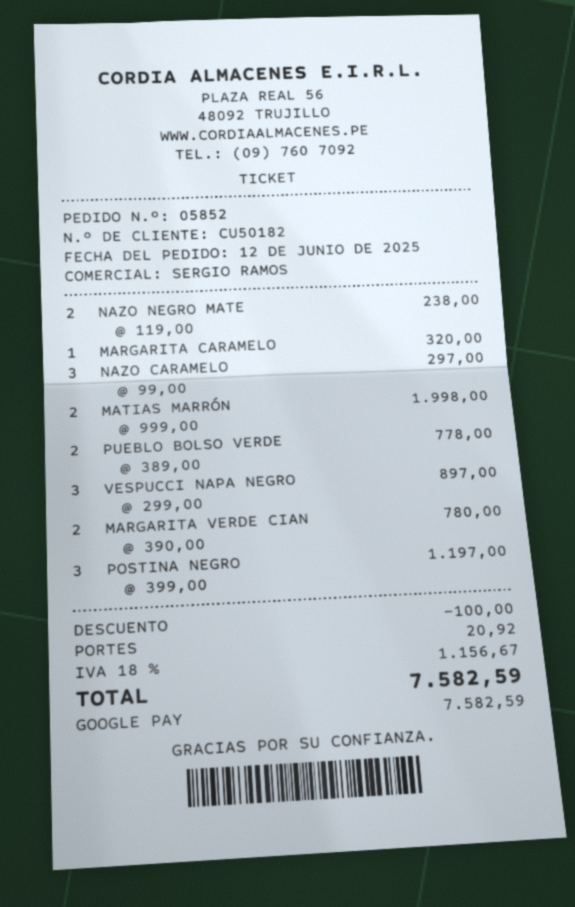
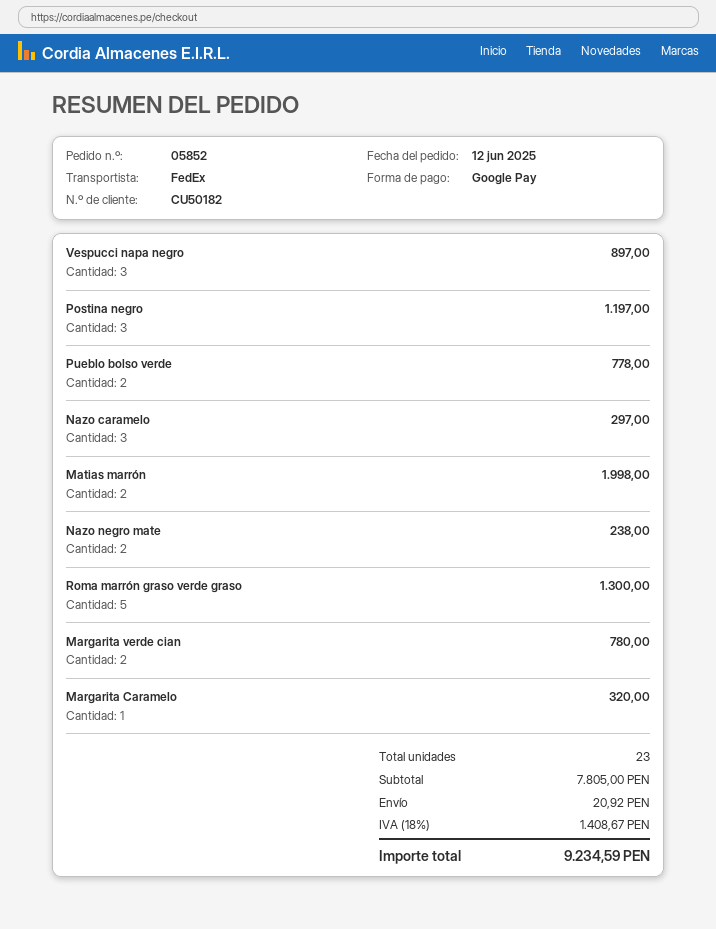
Roma marrón graso verde graso: none -> 5 for 1300.00
discount: 100.00 -> none
tax: 18% = 1156.67 -> 18% = 1408.67
total: 7582.59 -> 9234.59

